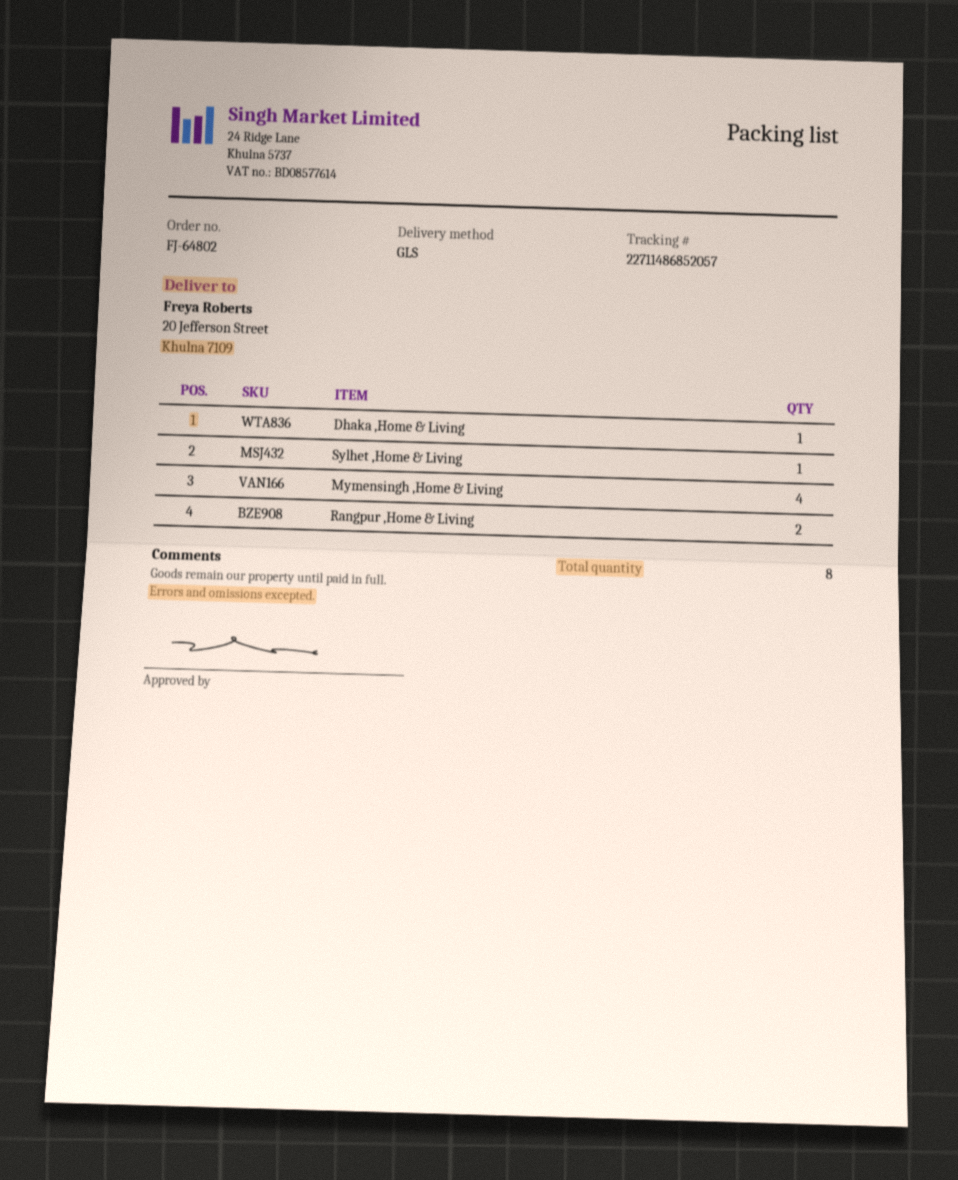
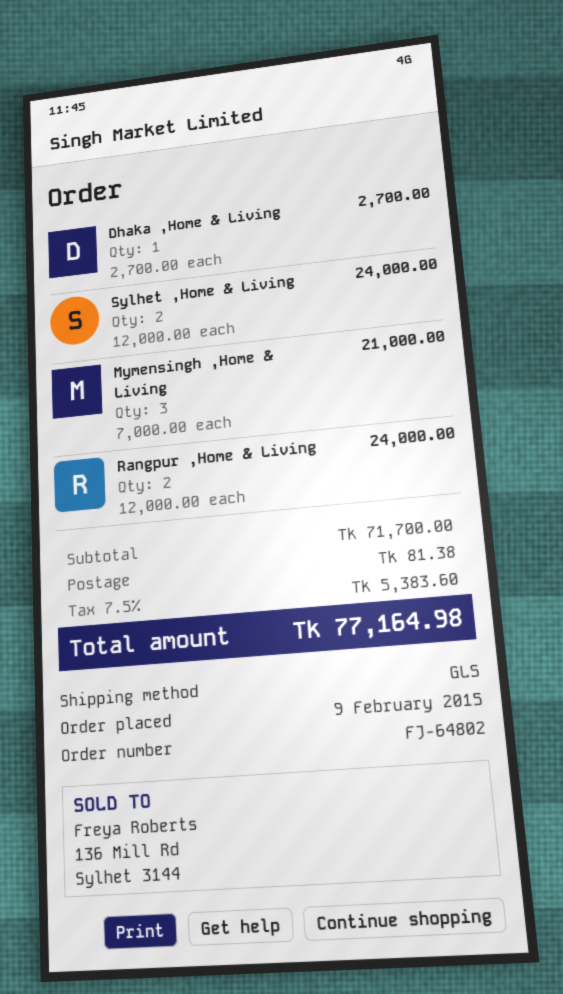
Sylhet ,Home & Living: 1 -> 2
Mymensingh ,Home & Living: 4 -> 3

